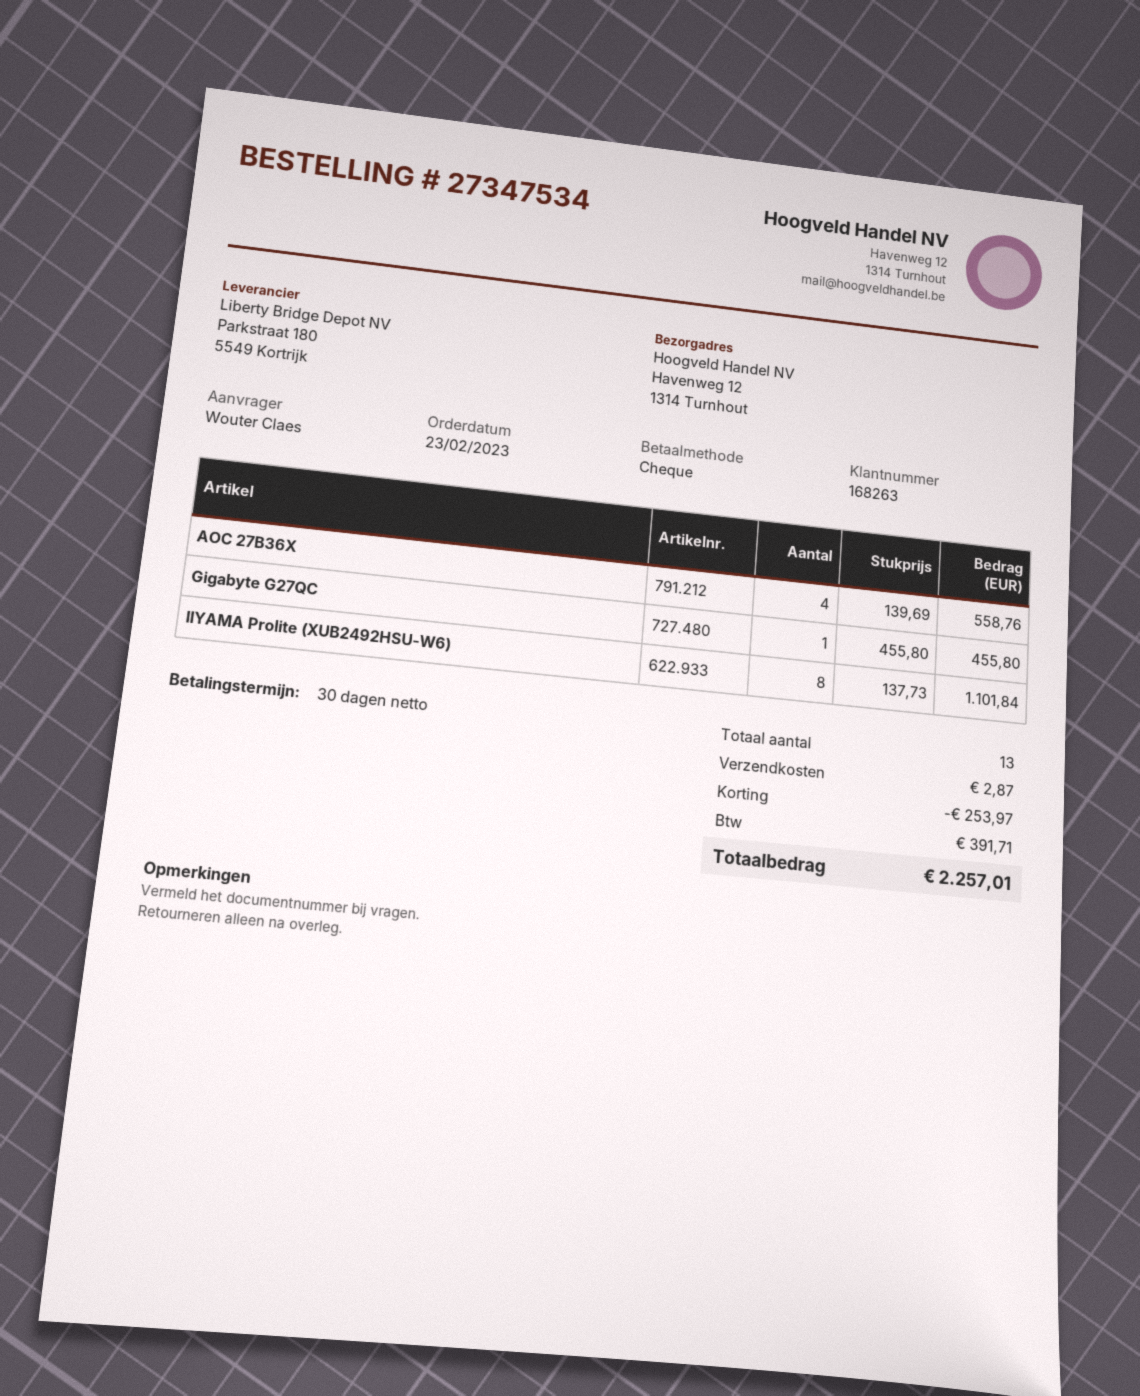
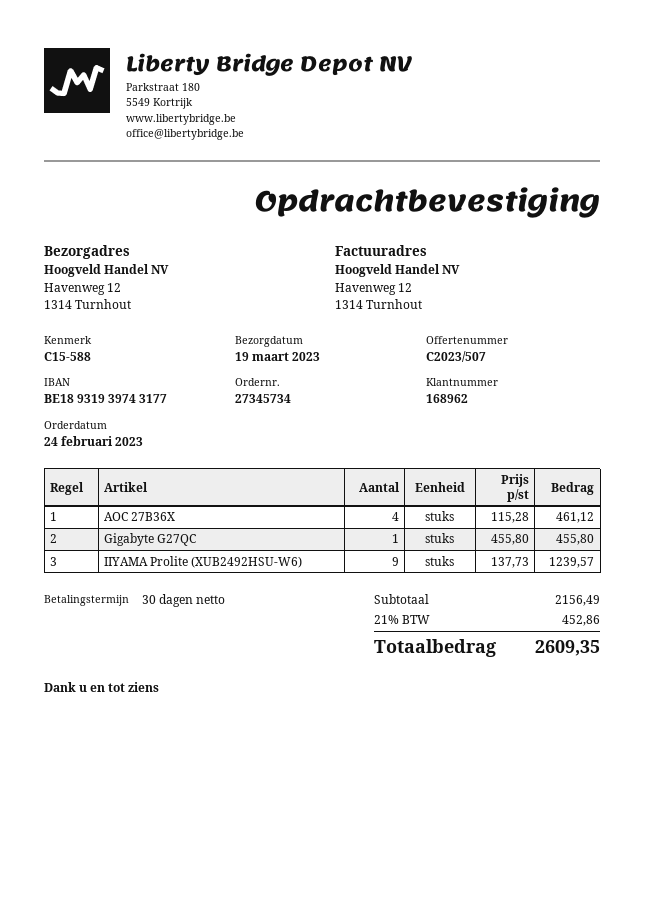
order number: 27347534 -> 27345734
order date: 2023-02-23 -> 2023-02-24
customer number: 168263 -> 168962
AOC 27B36X: 4 x 139.69 = 558.76 -> 4 x 115.28 = 461.12
IIYAMA Prolite (XUB2492HSU-W6): 8 x 137.73 = 1101.84 -> 9 x 137.73 = 1239.57
discount: 253.97 -> none
shipping: 2.87 -> none
tax: 391.71 -> 452.86
total: 2257.01 -> 2609.35

